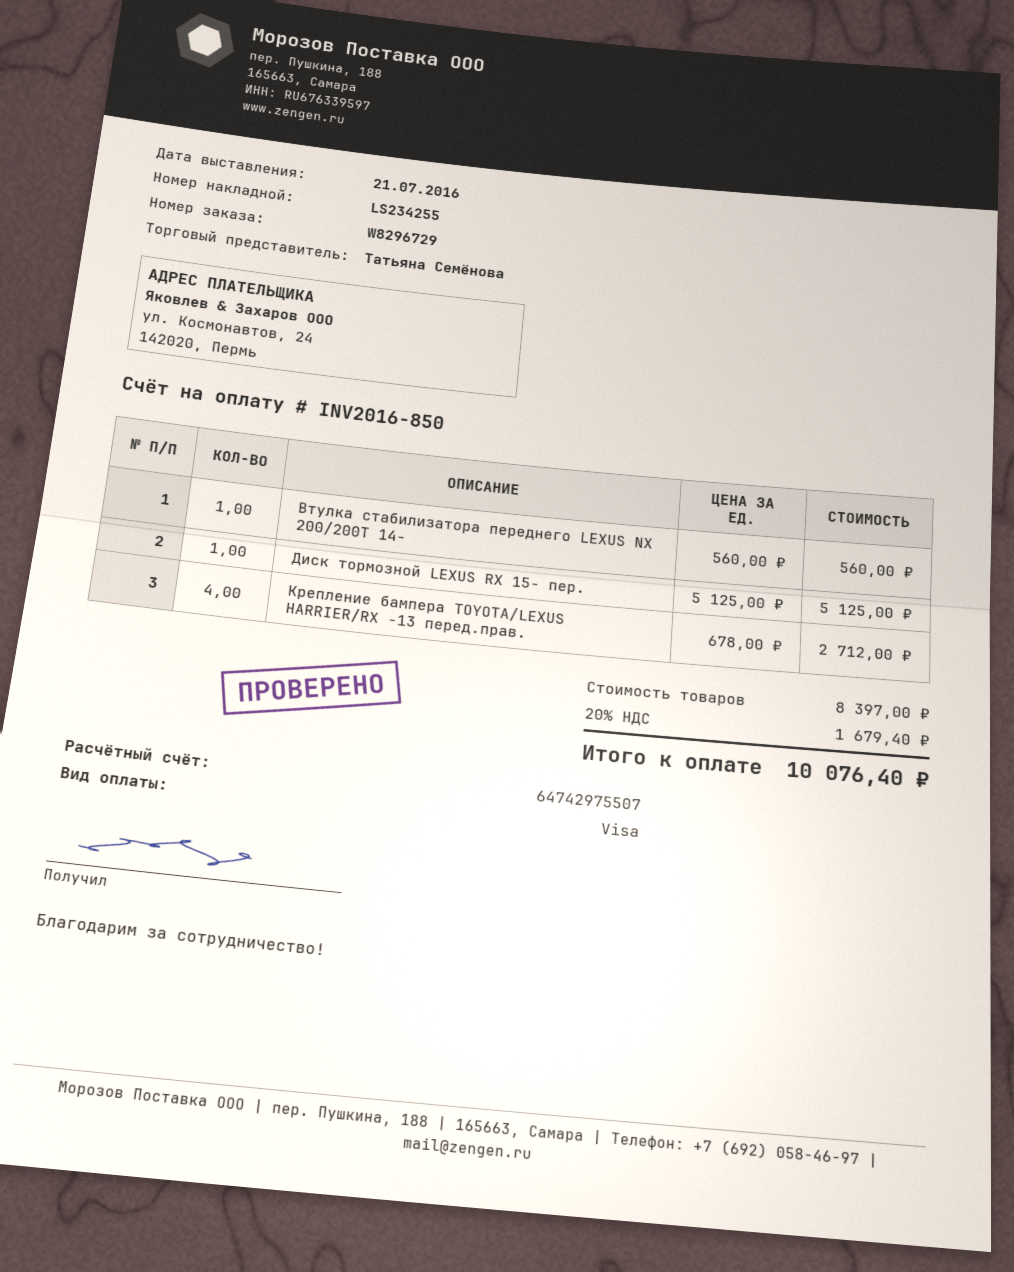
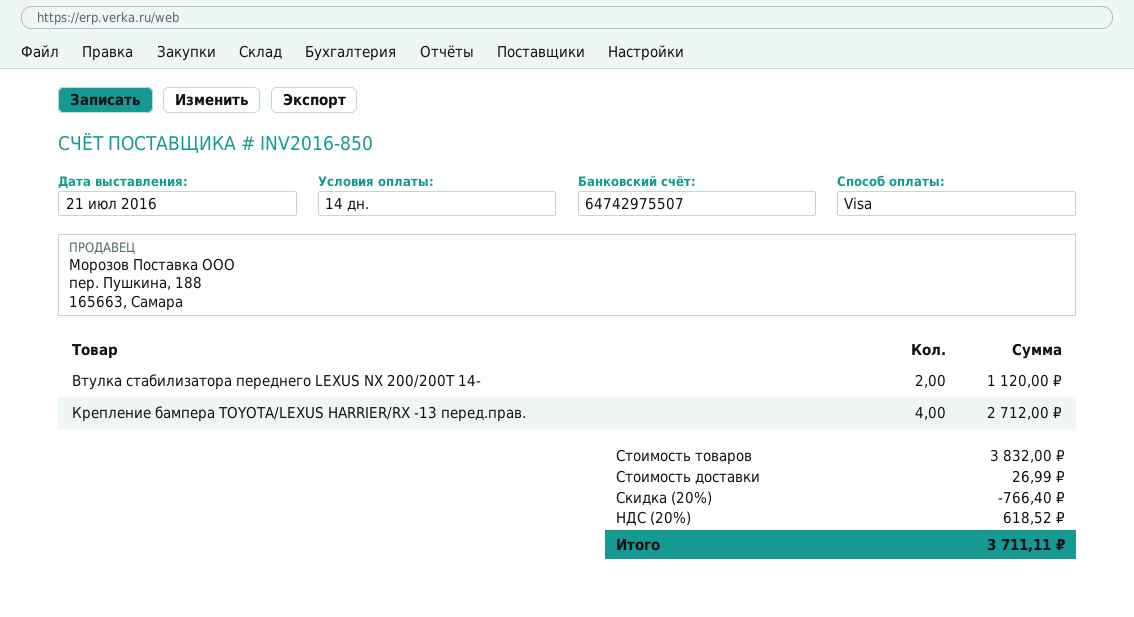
Втулка стабилизатора переднего LEXUS NX 200/200T 14-: 1 for 560.00 -> 2 for 1120.00
Диск тормозной LEXUS RX 15- пер.: 1 for 5125.00 -> none
subtotal: 8397.00 -> 3832.00
discount: none -> 20% = 766.40
shipping: none -> 26.99
tax: 20% = 1679.40 -> 20% = 618.52
total: 10076.40 -> 3711.11

